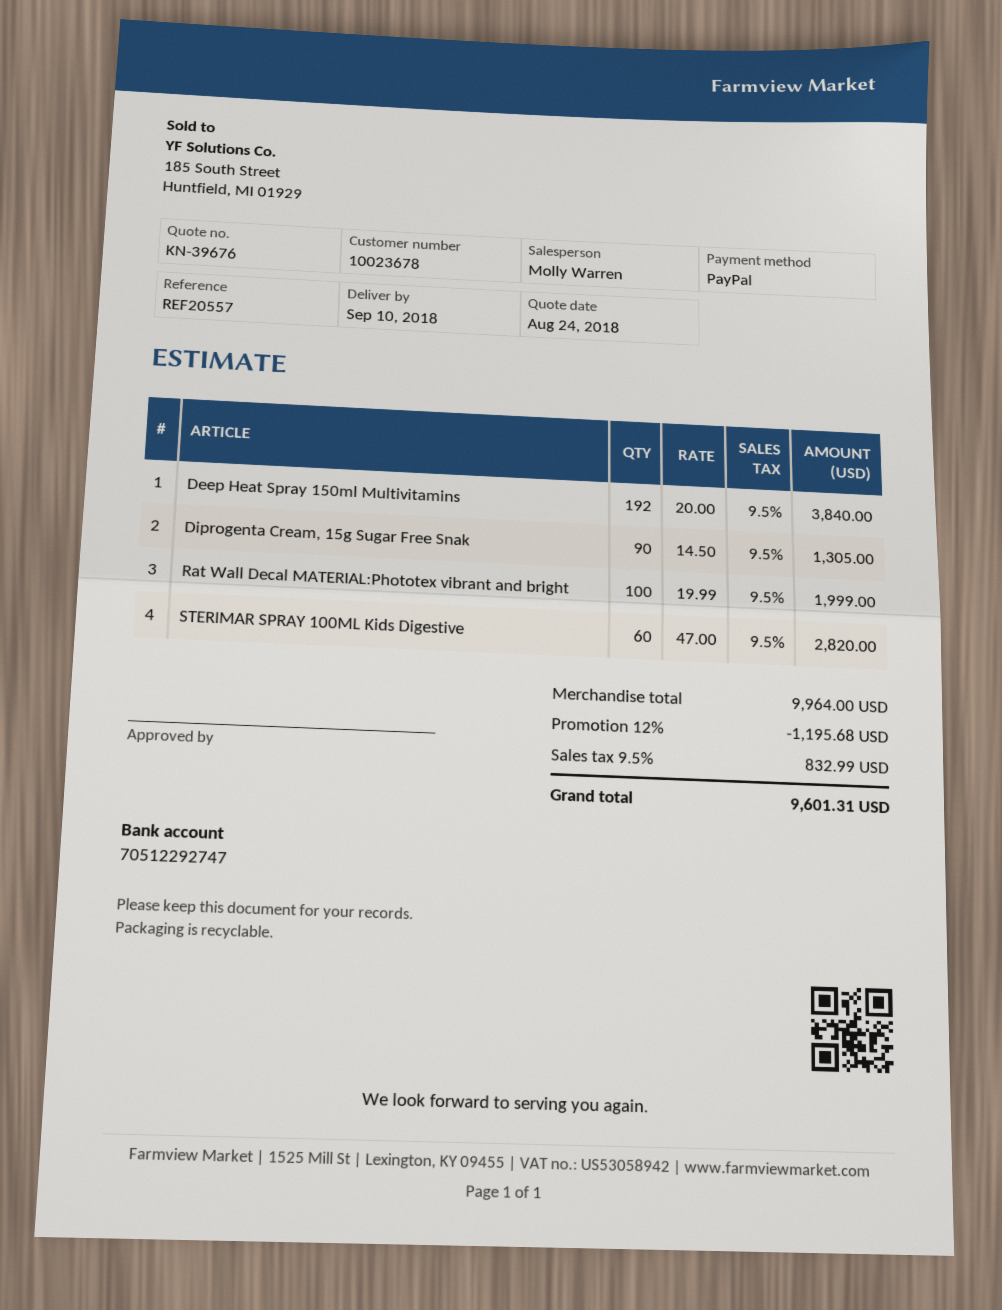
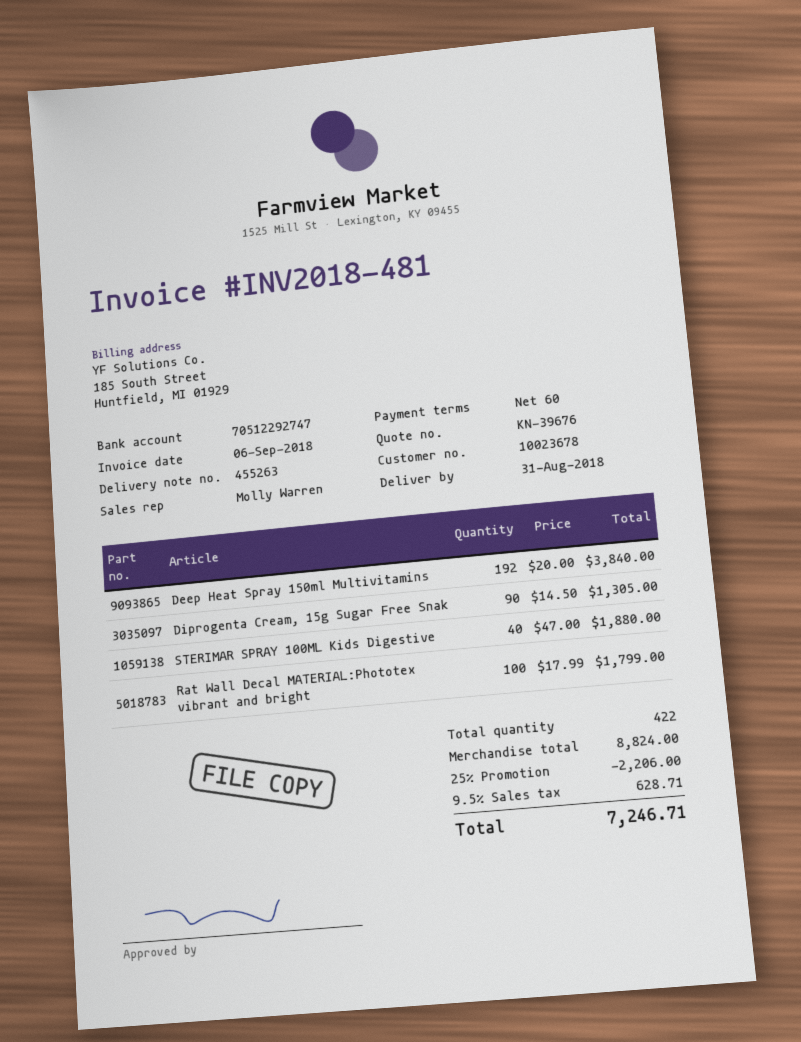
delivery date: 2018-09-10 -> 2018-08-31
Rat Wall Decal MATERIAL:Phototex vibrant and bright: 100 x 19.99 = 1999.00 -> 100 x 17.99 = 1799.00
STERIMAR SPRAY 100ML Kids Digestive: 60 x 47.00 = 2820.00 -> 40 x 47.00 = 1880.00
subtotal: 9964.00 -> 8824.00
discount: 12% = 1195.68 -> 25% = 2206.00
tax: 9.5% = 832.99 -> 9.5% = 628.71
total: 9601.31 -> 7246.71

